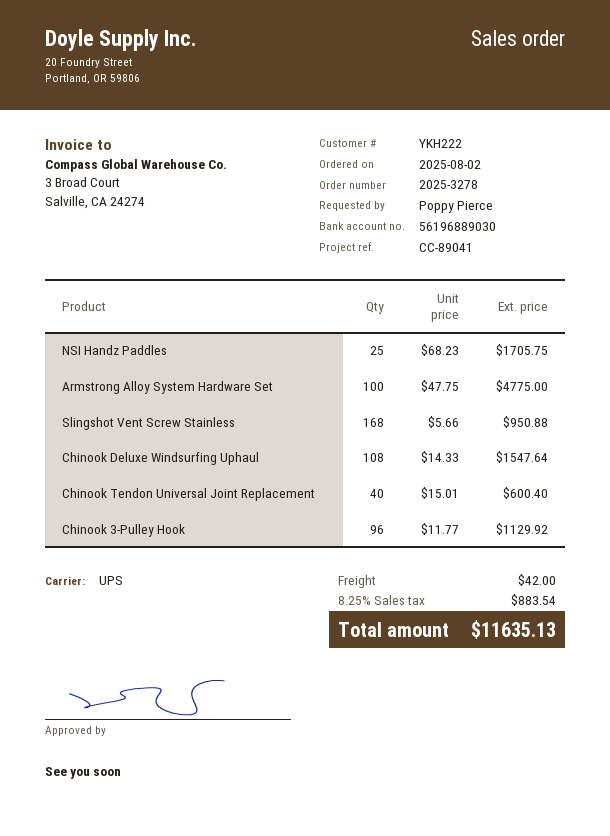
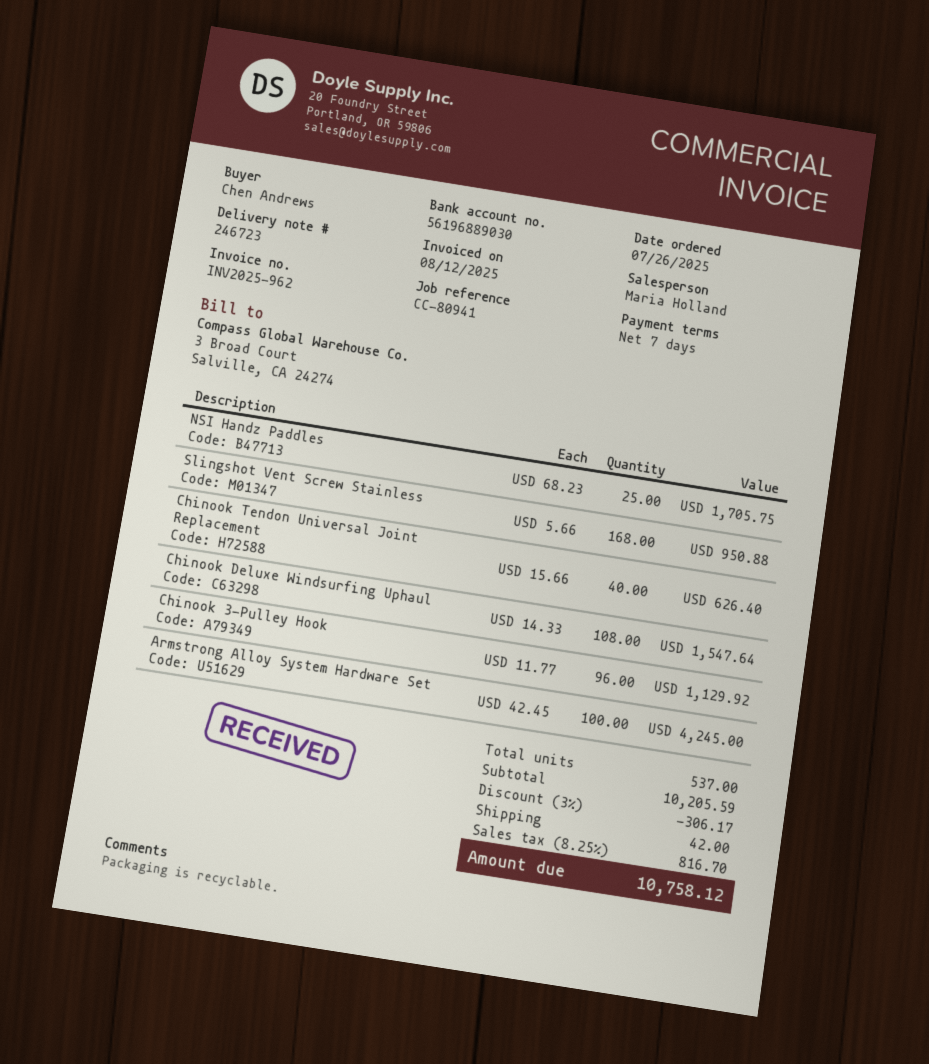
order date: 2025-08-02 -> 2025-07-26
reference: CC-89041 -> CC-80941
ordered by: Poppy Pierce -> Chen Andrews
Armstrong Alloy System Hardware Set: 100 x 47.75 = 4775.00 -> 100 x 42.45 = 4245.00
Chinook Tendon Universal Joint Replacement: 40 x 15.01 = 600.40 -> 40 x 15.66 = 626.40
discount: none -> 3% = 306.17
tax: 8.25% = 883.54 -> 8.25% = 816.70
total: 11635.13 -> 10758.12

